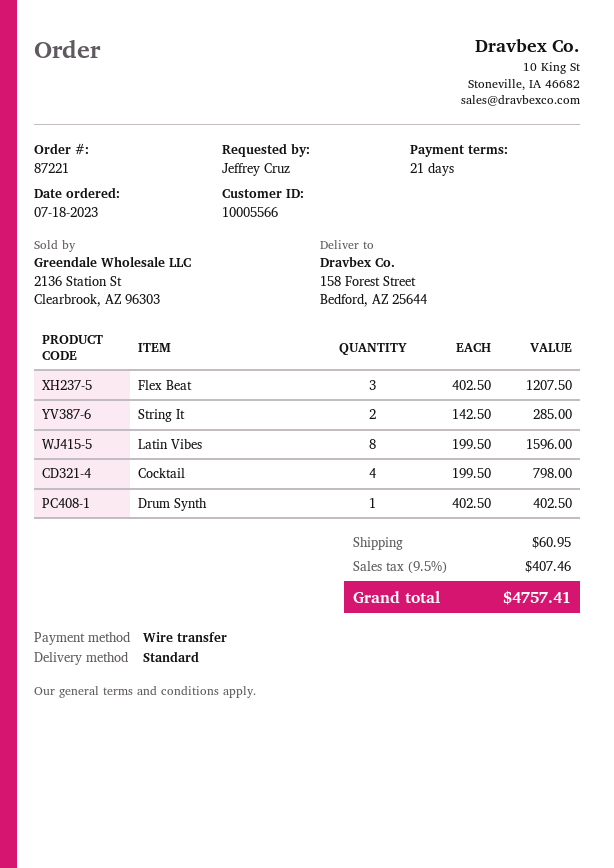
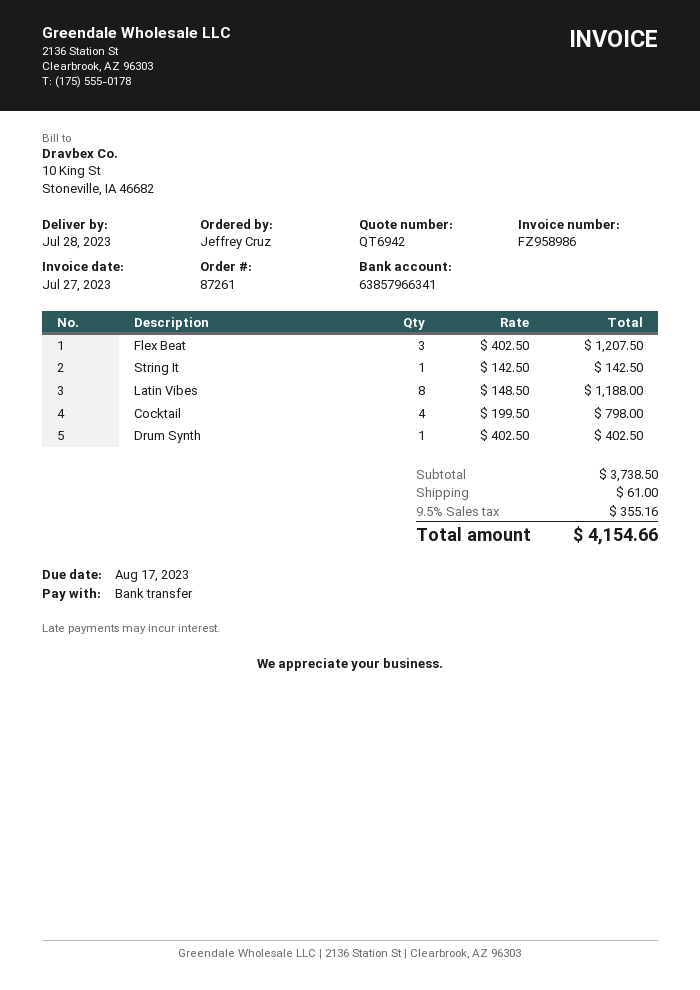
order number: 87221 -> 87261
String It: 2 x 142.50 = 285.00 -> 1 x 142.50 = 142.50
Latin Vibes: 8 x 199.50 = 1596.00 -> 8 x 148.50 = 1188.00
shipping: 60.95 -> 61.00
tax: 9.5% = 407.46 -> 9.5% = 355.16
total: 4757.41 -> 4154.66

